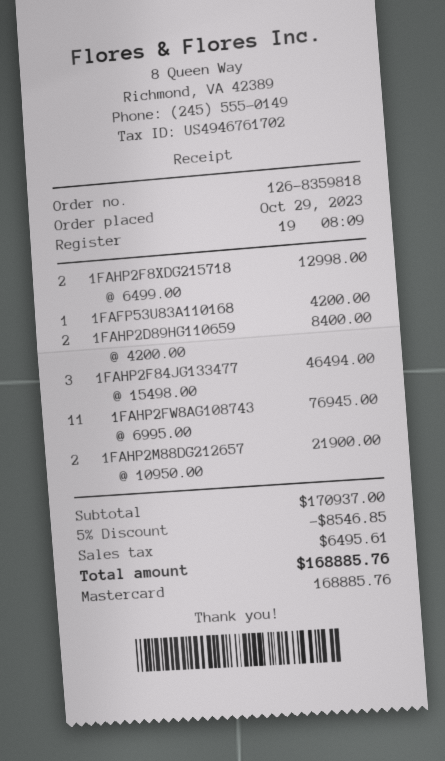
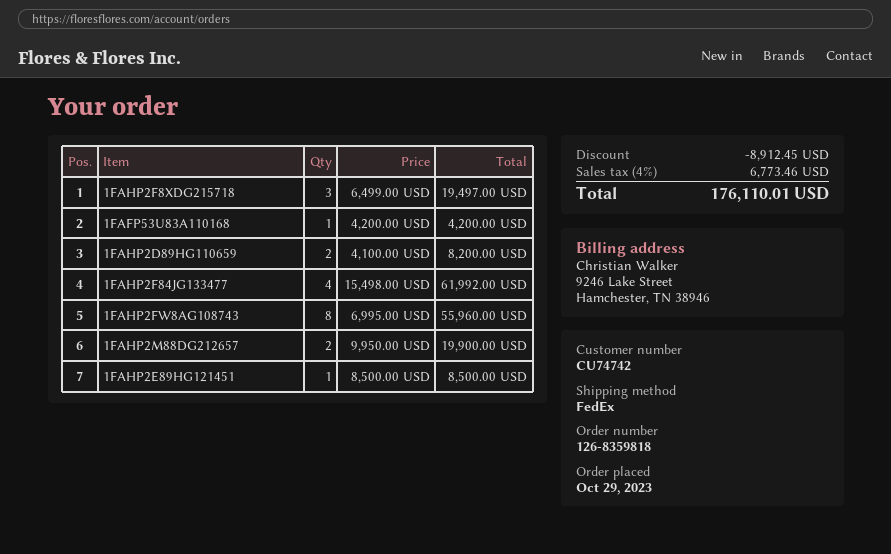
1FAHP2F8XDG215718: 2 x 6499.00 = 12998.00 -> 3 x 6499.00 = 19497.00
1FAHP2D89HG110659: 2 x 4200.00 = 8400.00 -> 2 x 4100.00 = 8200.00
1FAHP2F84JG133477: 3 x 15498.00 = 46494.00 -> 4 x 15498.00 = 61992.00
1FAHP2FW8AG108743: 11 x 6995.00 = 76945.00 -> 8 x 6995.00 = 55960.00
1FAHP2M88DG212657: 2 x 10950.00 = 21900.00 -> 2 x 9950.00 = 19900.00
1FAHP2E89HG121451: none -> 1 x 8500.00 = 8500.00
discount: 8546.85 -> 8912.45
tax: 6495.61 -> 6773.46
total: 168885.76 -> 176110.01

